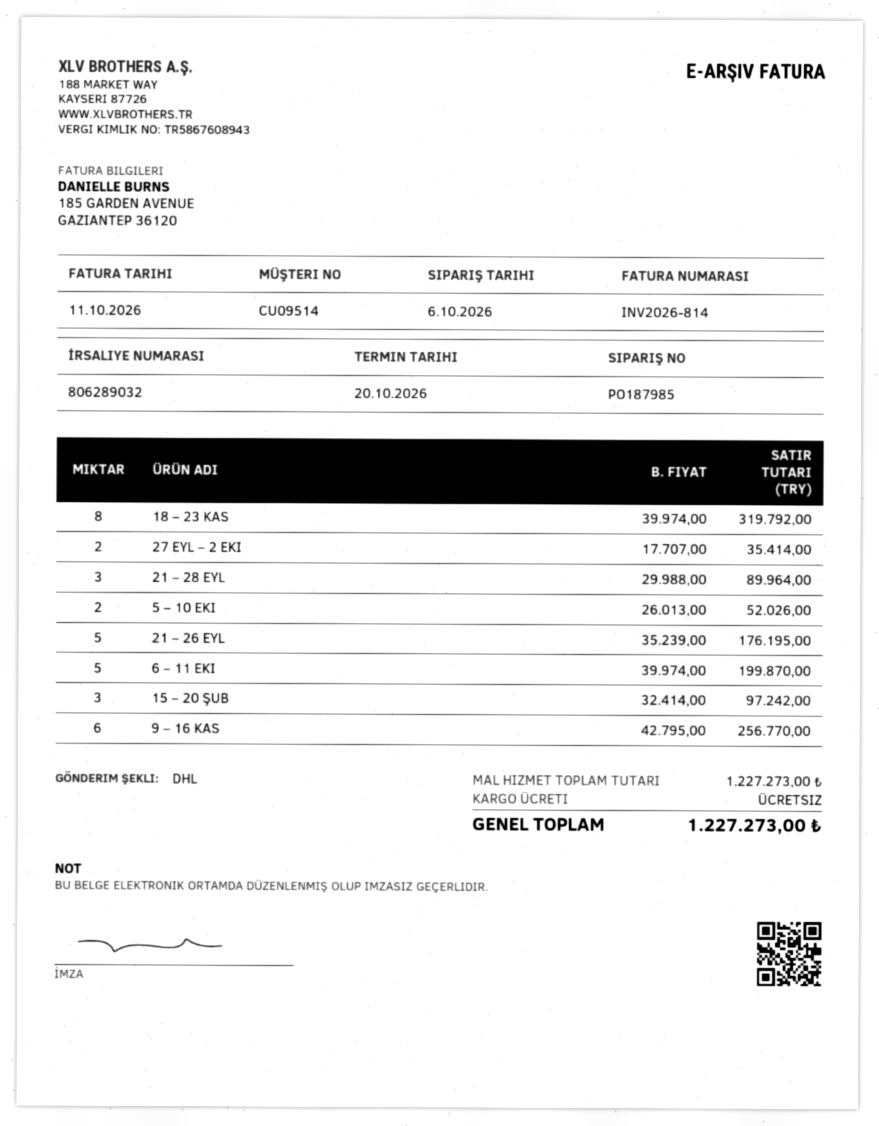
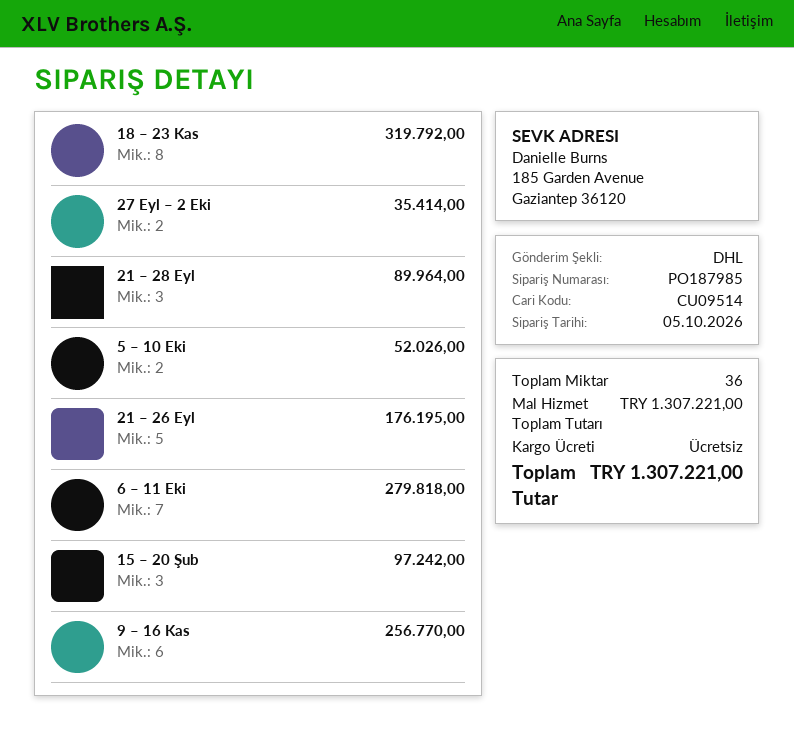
order date: 2026-10-06 -> 2026-10-05
6 – 11 EKI: 5 for 199870.00 -> 7 for 279818.00
subtotal: 1227273.00 -> 1307221.00
total: 1227273.00 -> 1307221.00

